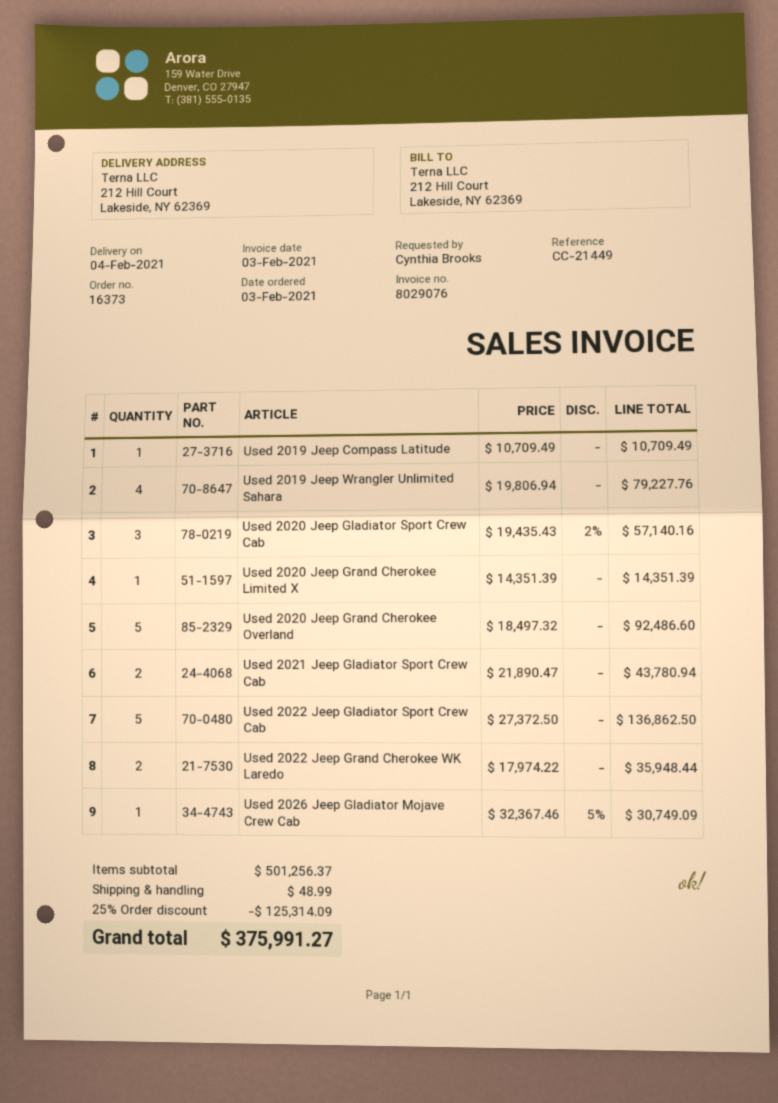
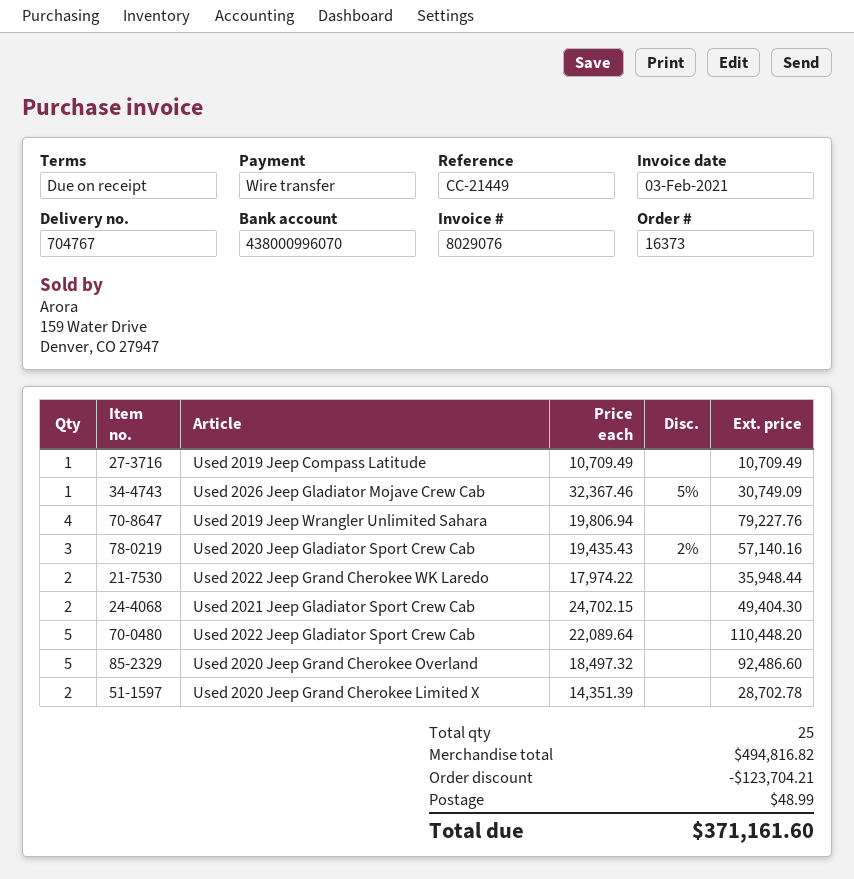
Used 2020 Jeep Grand Cherokee Limited X: 1 x 14351.39 = 14351.39 -> 2 x 14351.39 = 28702.78
Used 2021 Jeep Gladiator Sport Crew Cab: 2 x 21890.47 = 43780.94 -> 2 x 24702.15 = 49404.30
Used 2022 Jeep Gladiator Sport Crew Cab: 5 x 27372.50 = 136862.50 -> 5 x 22089.64 = 110448.20
subtotal: 501256.37 -> 494816.82
discount: 125314.09 -> 123704.21
total: 375991.27 -> 371161.60

